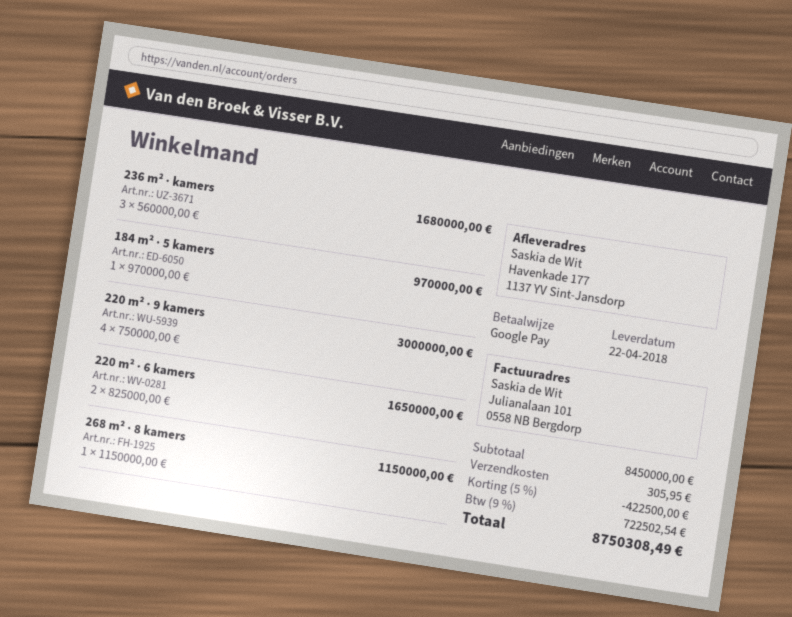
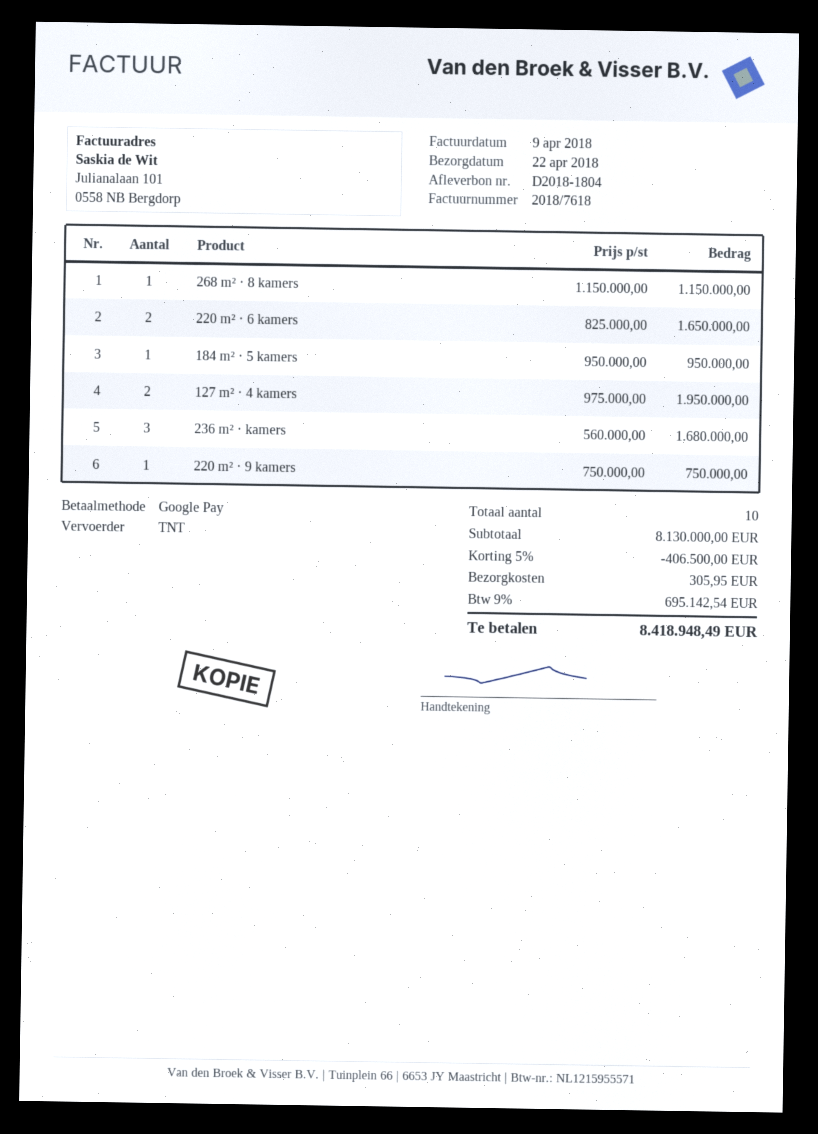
184 m² · 5 kamers: 1 x 970000.00 = 970000.00 -> 1 x 950000.00 = 950000.00
220 m² · 9 kamers: 4 x 750000.00 = 3000000.00 -> 1 x 750000.00 = 750000.00
127 m² · 4 kamers: none -> 2 x 975000.00 = 1950000.00
subtotal: 8450000.00 -> 8130000.00
discount: 5% = 422500.00 -> 5% = 406500.00
tax: 9% = 722502.54 -> 9% = 695142.54
total: 8750308.49 -> 8418948.49

